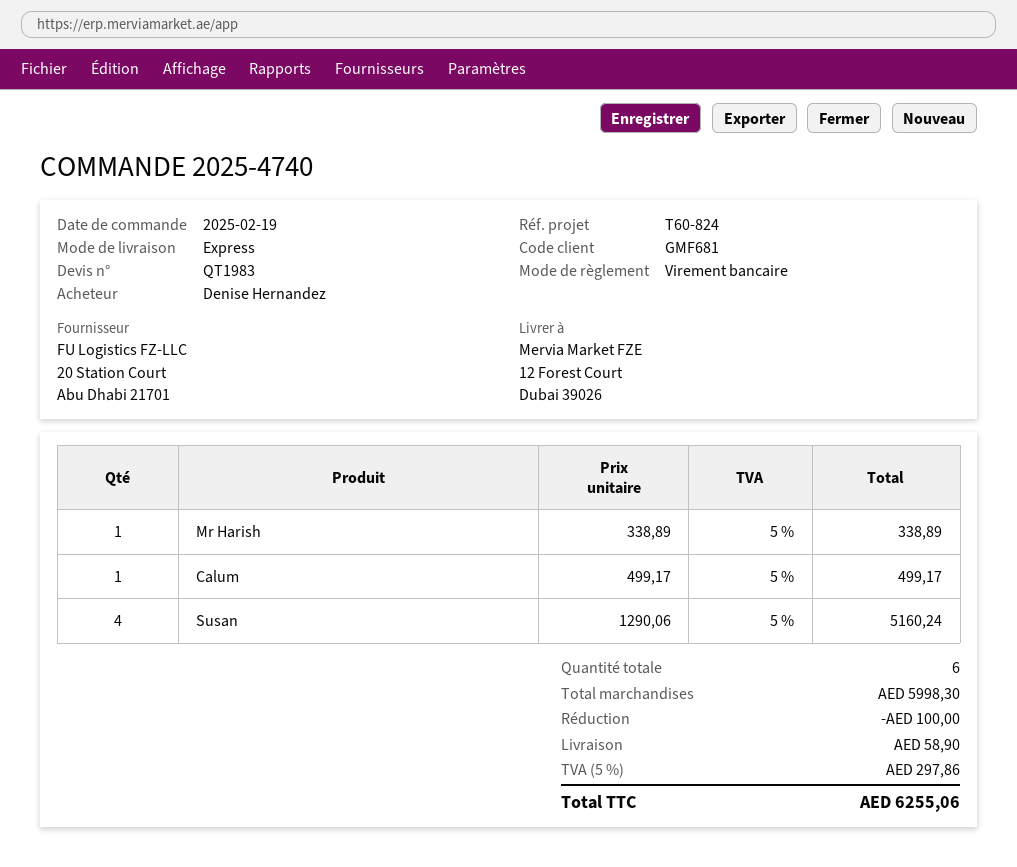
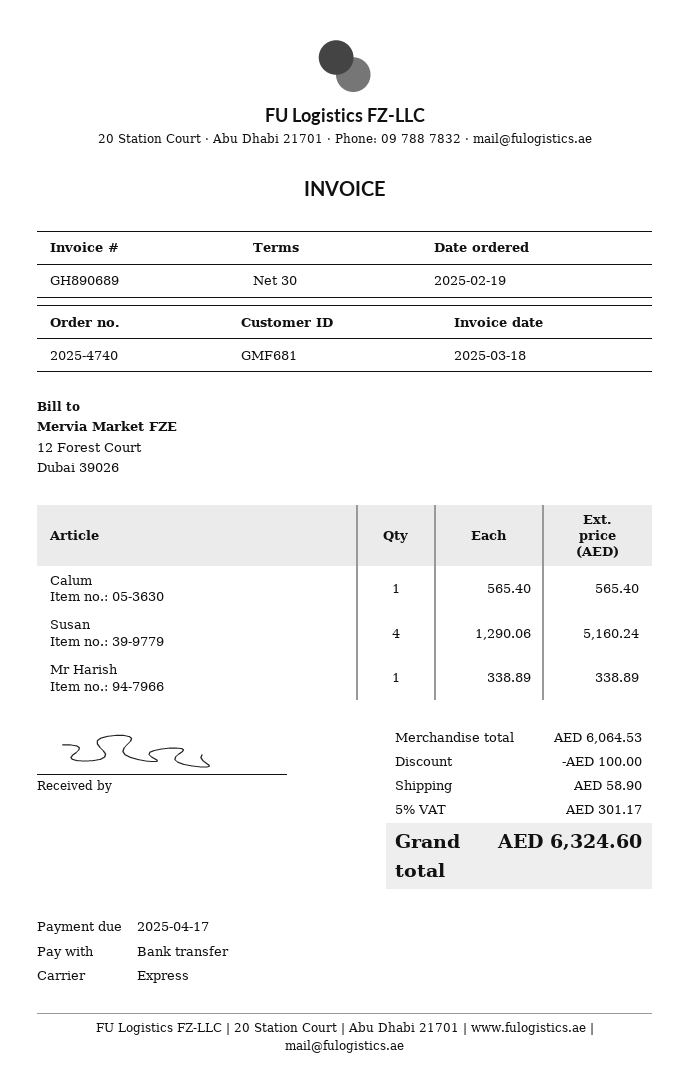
Calum: 1 x 499.17 = 499.17 -> 1 x 565.40 = 565.40
subtotal: 5998.30 -> 6064.53
tax: 5% = 297.86 -> 5% = 301.17
total: 6255.06 -> 6324.60

